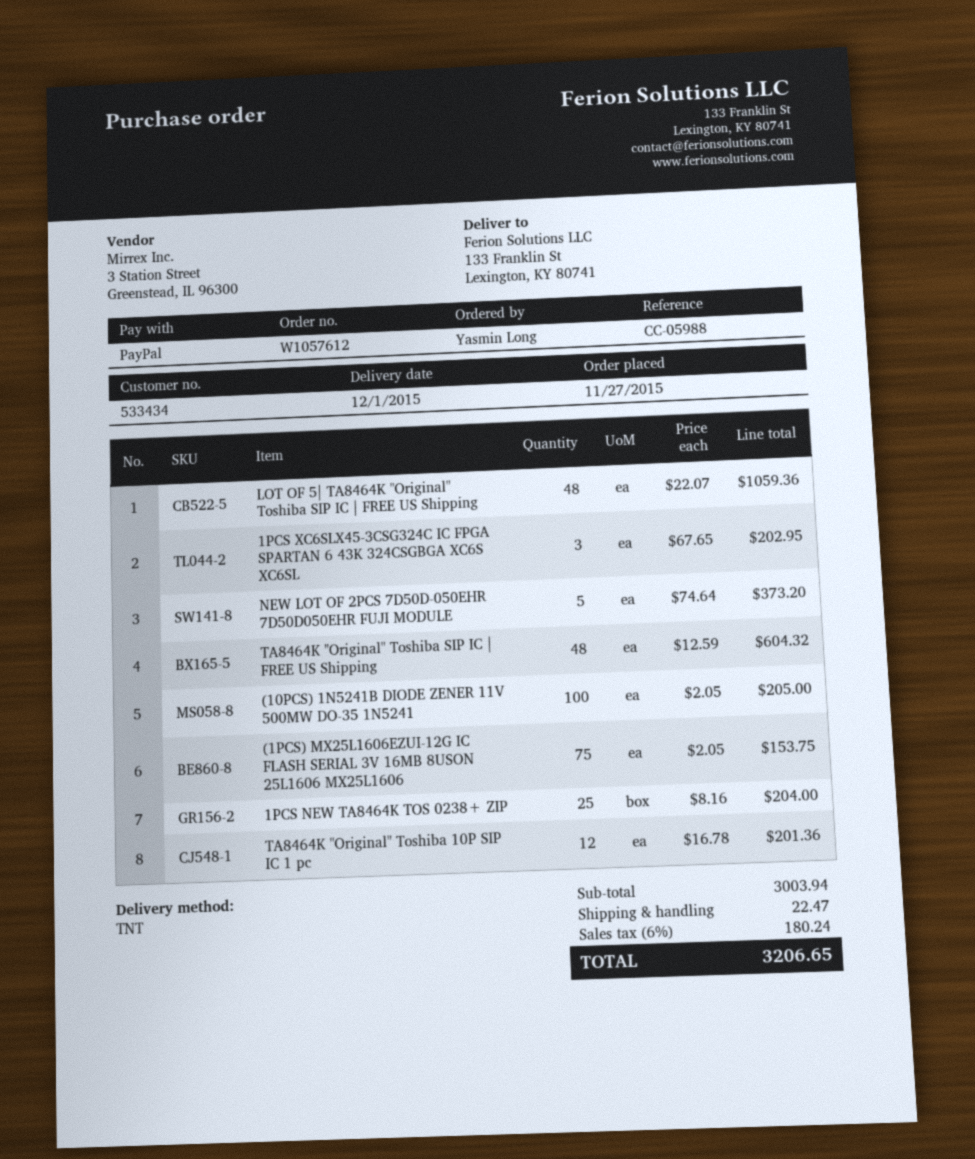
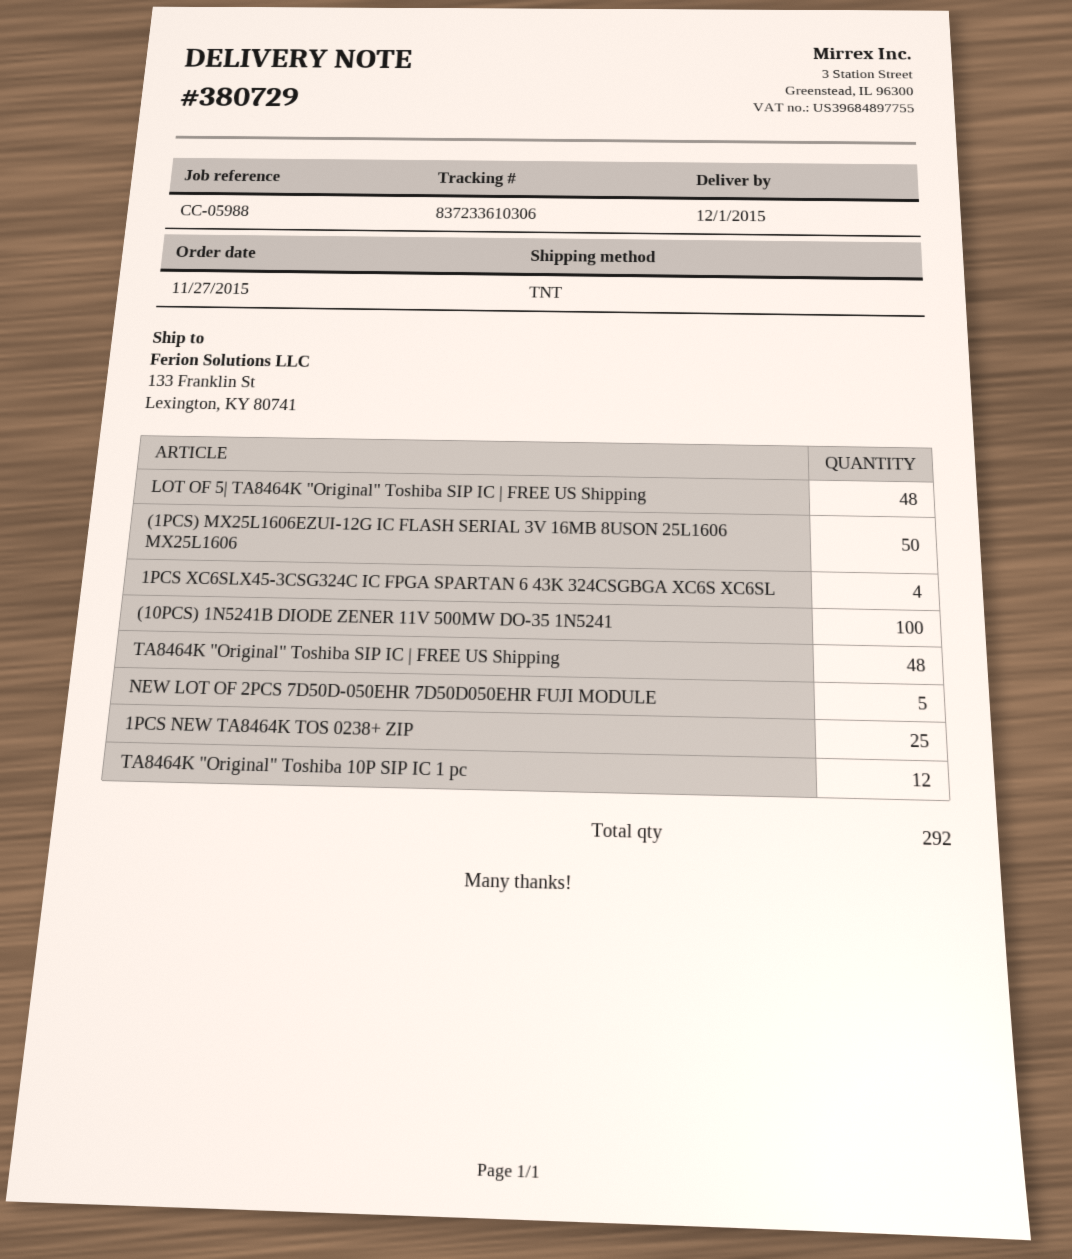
1PCS XC6SLX45-3CSG324C IC FPGA SPARTAN 6 43K 324CSGBGA XC6S XC6SL: 3 -> 4
(1PCS) MX25L1606EZUI-12G IC FLASH SERIAL 3V 16MB 8USON 25L1606 MX25L1606: 75 -> 50

